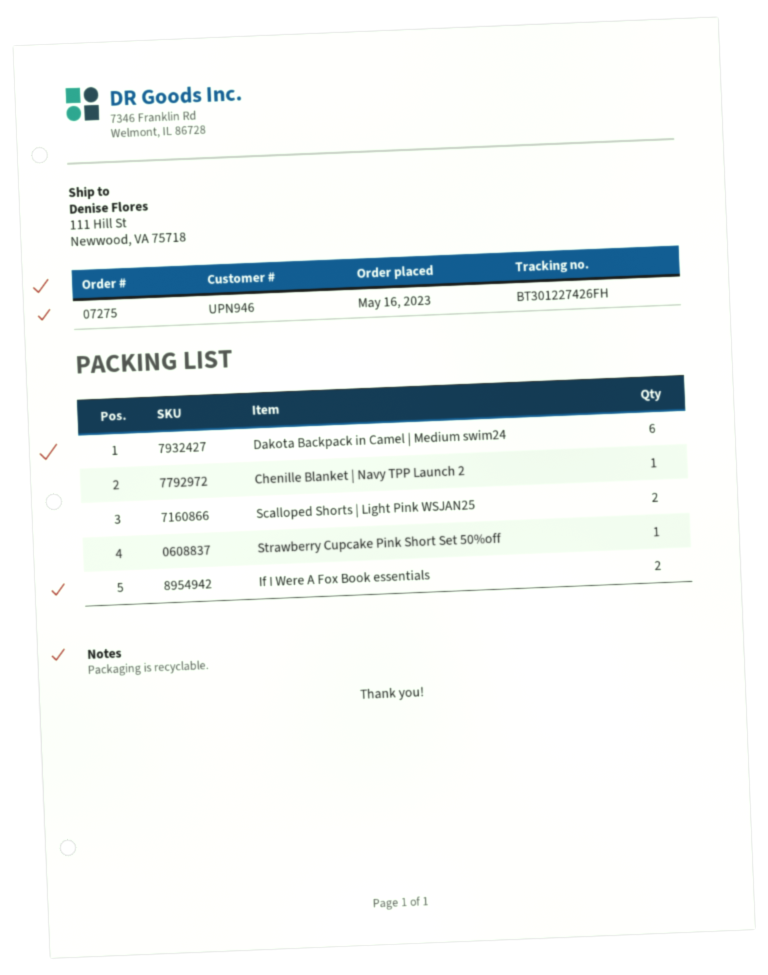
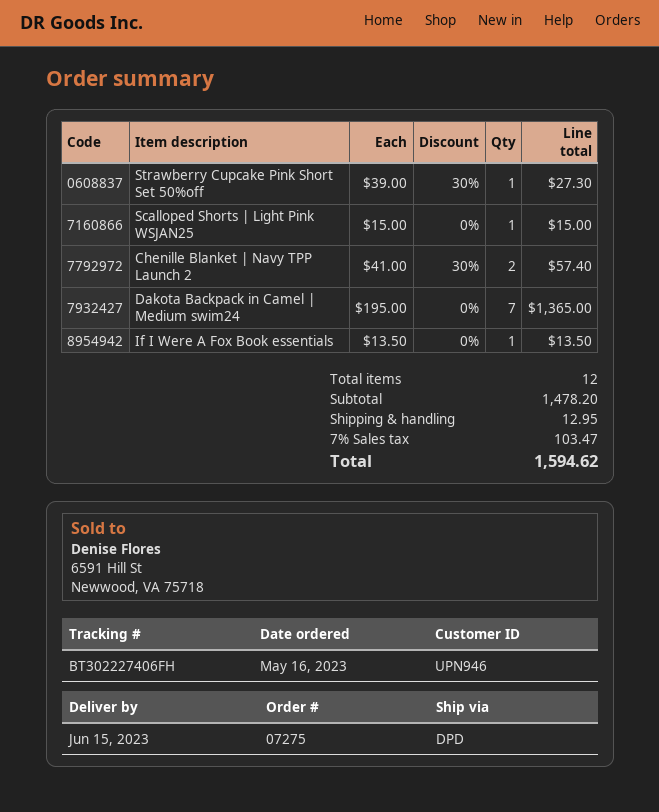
tracking number: BT301227426FH -> BT302227406FH
Dakota Backpack in Camel | Medium swim24: 6 -> 7
Chenille Blanket | Navy TPP Launch 2: 1 -> 2
Scalloped Shorts | Light Pink WSJAN25: 2 -> 1
If I Were A Fox Book essentials: 2 -> 1

